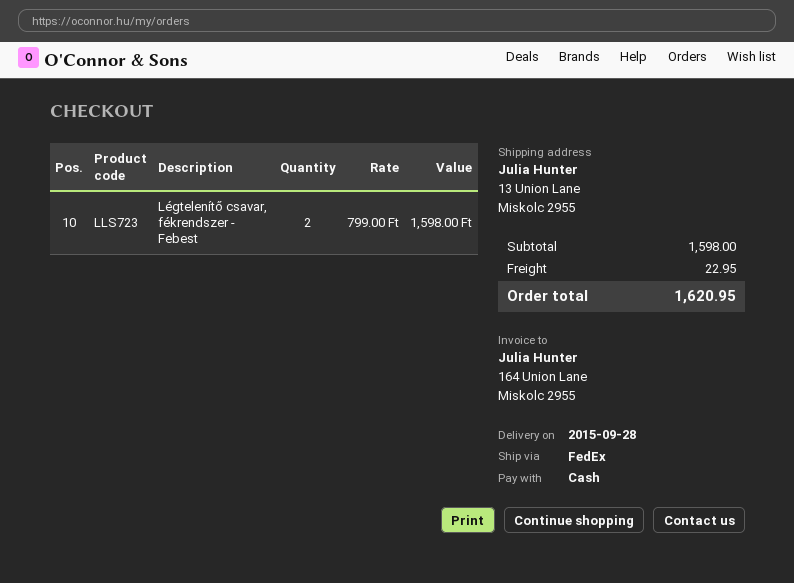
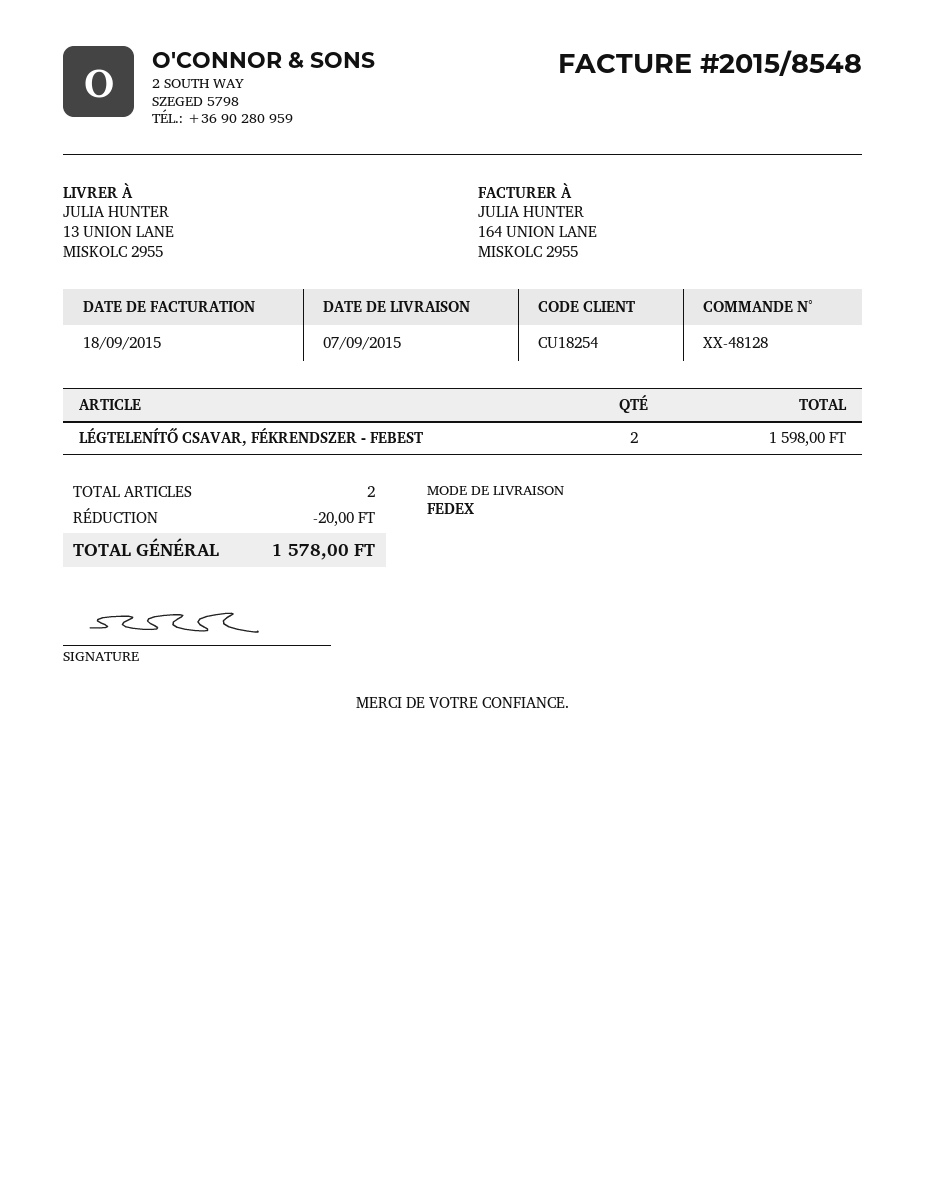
delivery date: 2015-09-28 -> 2015-09-07
discount: none -> 20.00
shipping: 22.95 -> none
total: 1620.95 -> 1578.00

